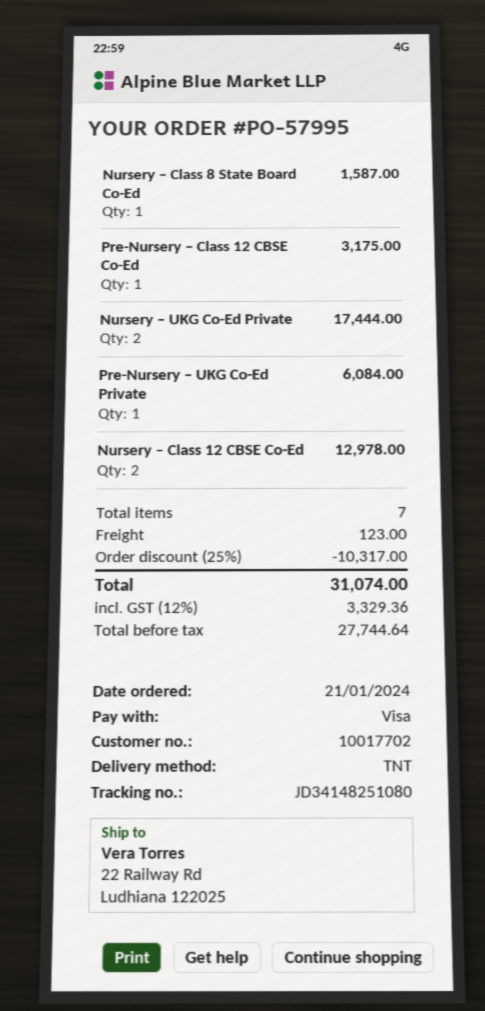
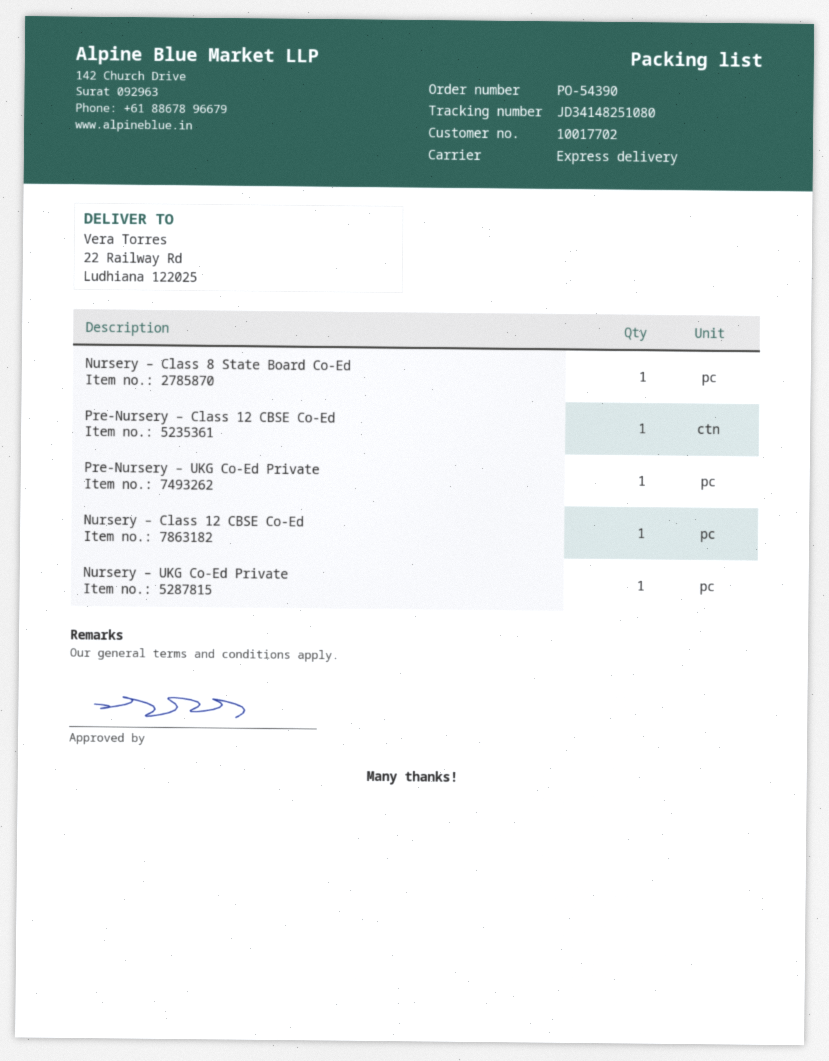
order number: PO-57995 -> PO-54390
shipping method: TNT -> express
Nursery – UKG Co-Ed Private: 2 -> 1
Nursery – Class 12 CBSE Co-Ed: 2 -> 1

